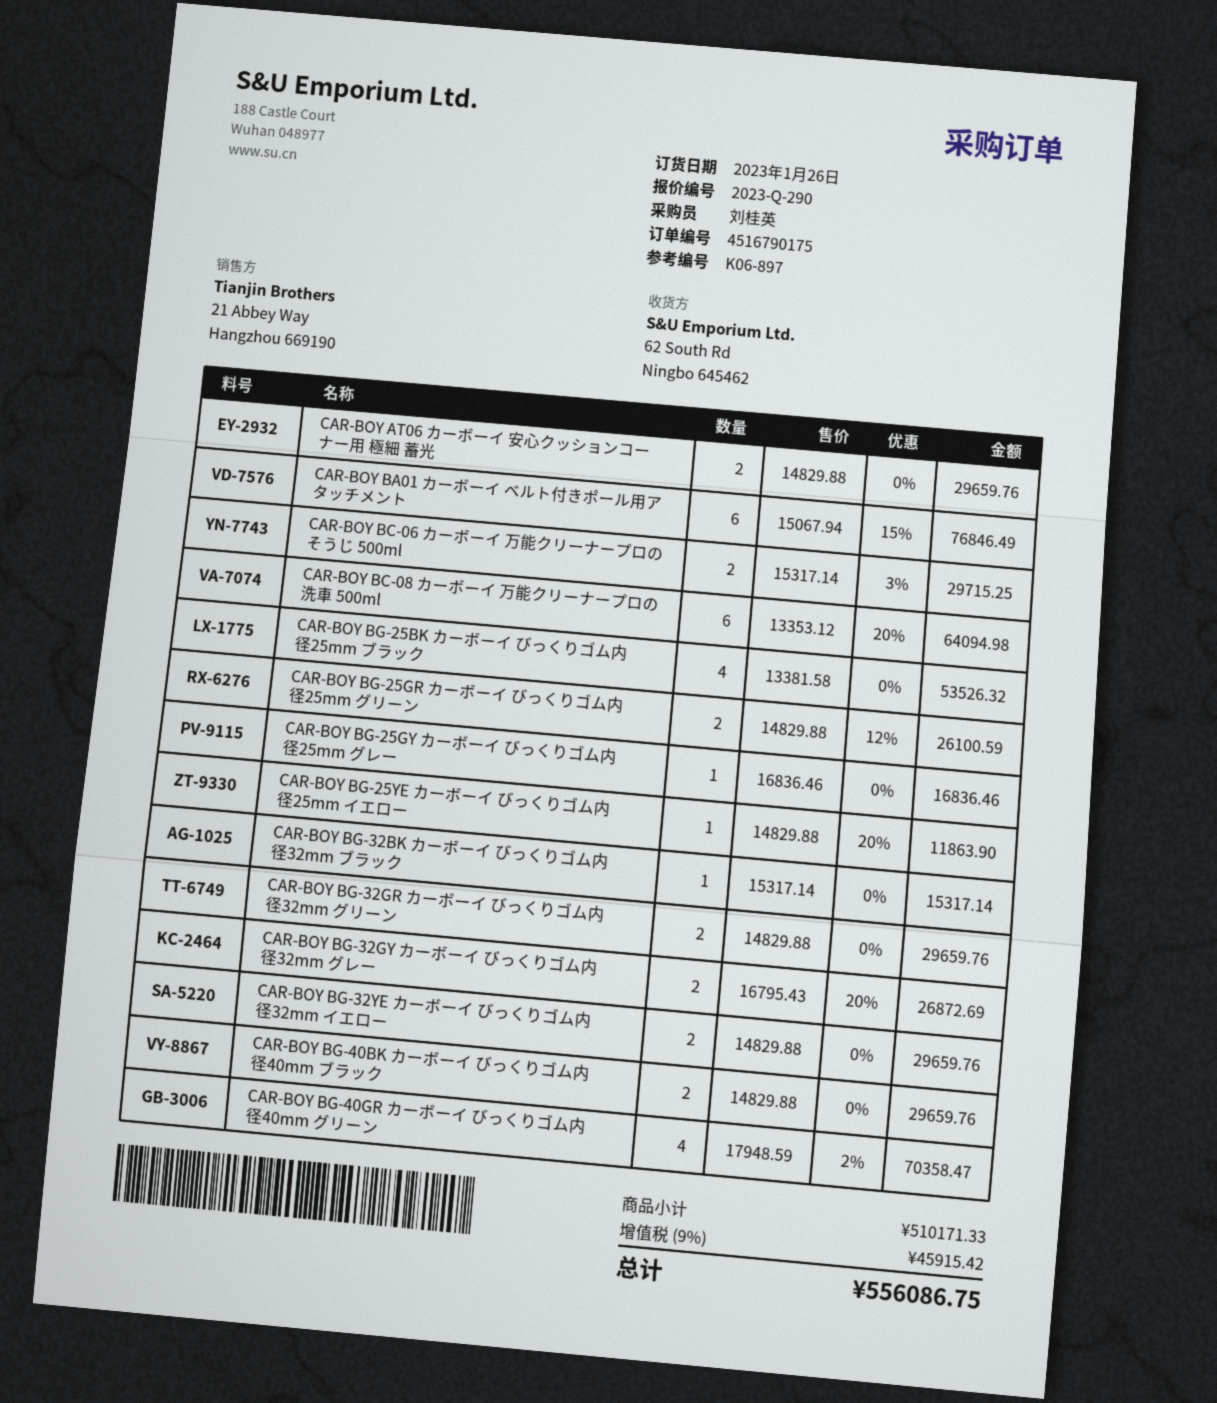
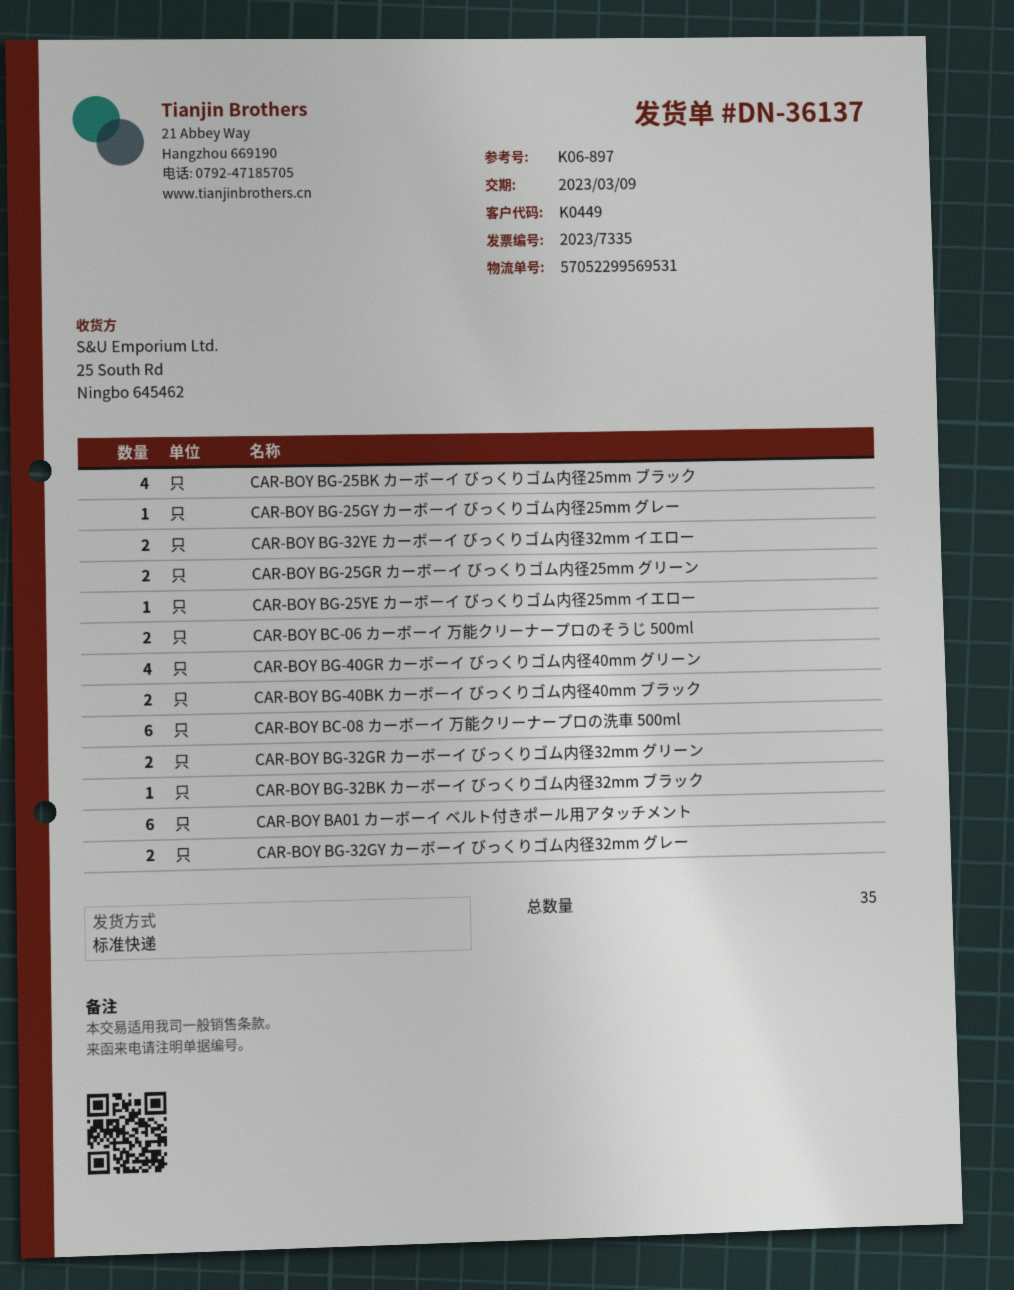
ship to: 62 South Rd, Ningbo 645462 -> 25 South Rd, Ningbo 645462
CAR-BOY AT06 カーボーイ 安心クッションコーナー用 極細 蓄光: 2 -> none

